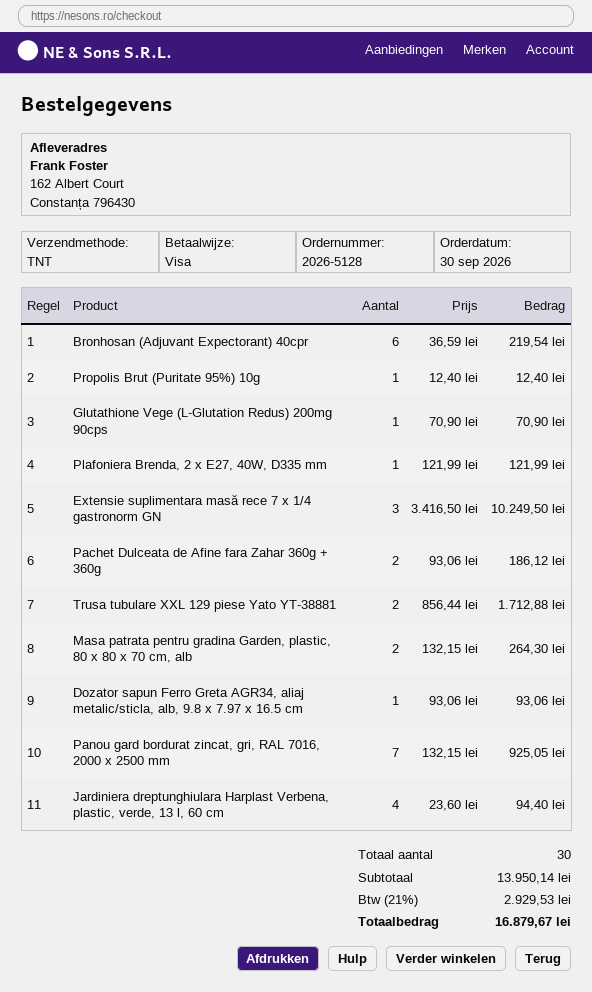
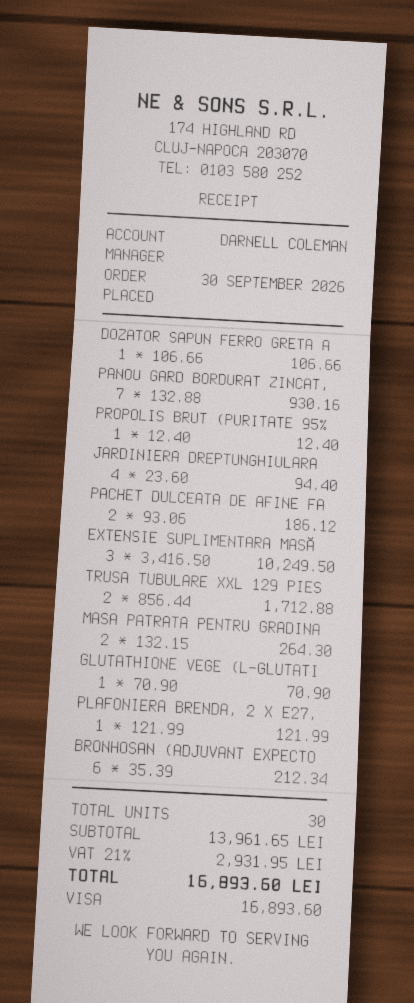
Bronhosan (Adjuvant Expectorant) 40cpr: 6 x 36.59 = 219.54 -> 6 x 35.39 = 212.34
Dozator sapun Ferro Greta AGR34, aliaj metalic/sticla, alb, 9.8 x 7.97 x 16.5 cm: 1 x 93.06 = 93.06 -> 1 x 106.66 = 106.66
Panou gard bordurat zincat, gri, RAL 7016, 2000 x 2500 mm: 7 x 132.15 = 925.05 -> 7 x 132.88 = 930.16
subtotal: 13950.14 -> 13961.65
tax: 21% = 2929.53 -> 21% = 2931.95
total: 16879.67 -> 16893.60

